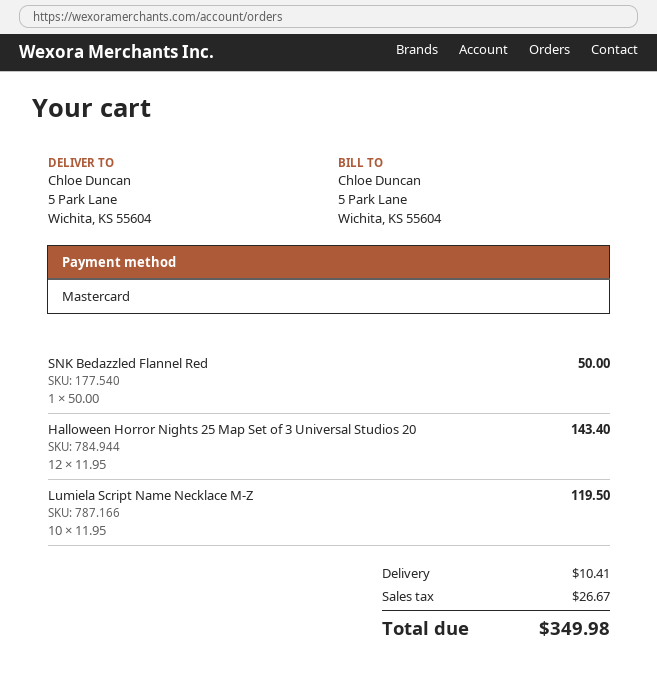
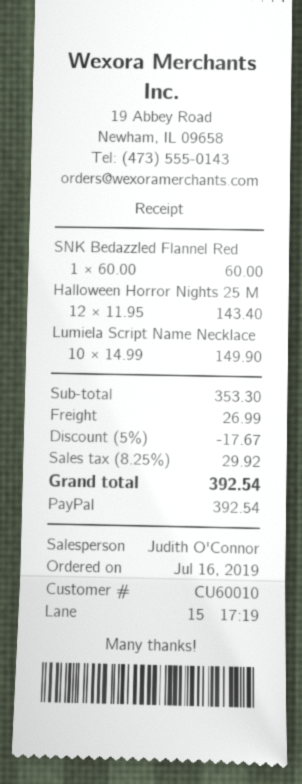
payment method: Mastercard -> PayPal
SNK Bedazzled Flannel Red: 1 x 50.00 = 50.00 -> 1 x 60.00 = 60.00
Lumiela Script Name Necklace M-Z: 10 x 11.95 = 119.50 -> 10 x 14.99 = 149.90
discount: none -> 5% = 17.67
shipping: 10.41 -> 26.99
tax: 26.67 -> 29.92
total: 349.98 -> 392.54

